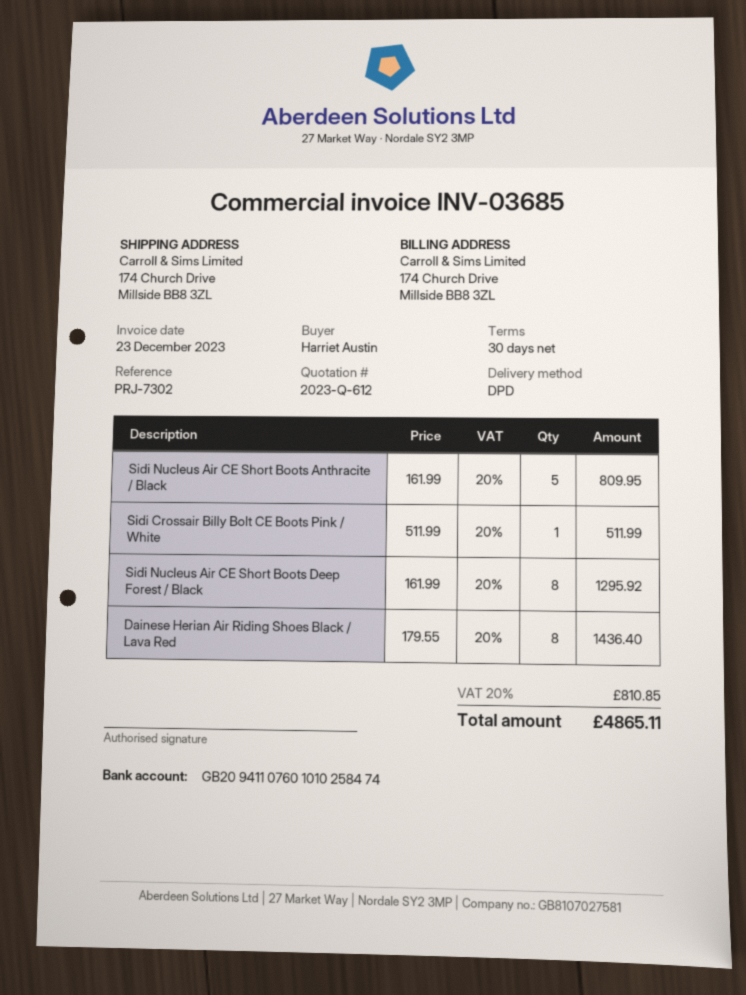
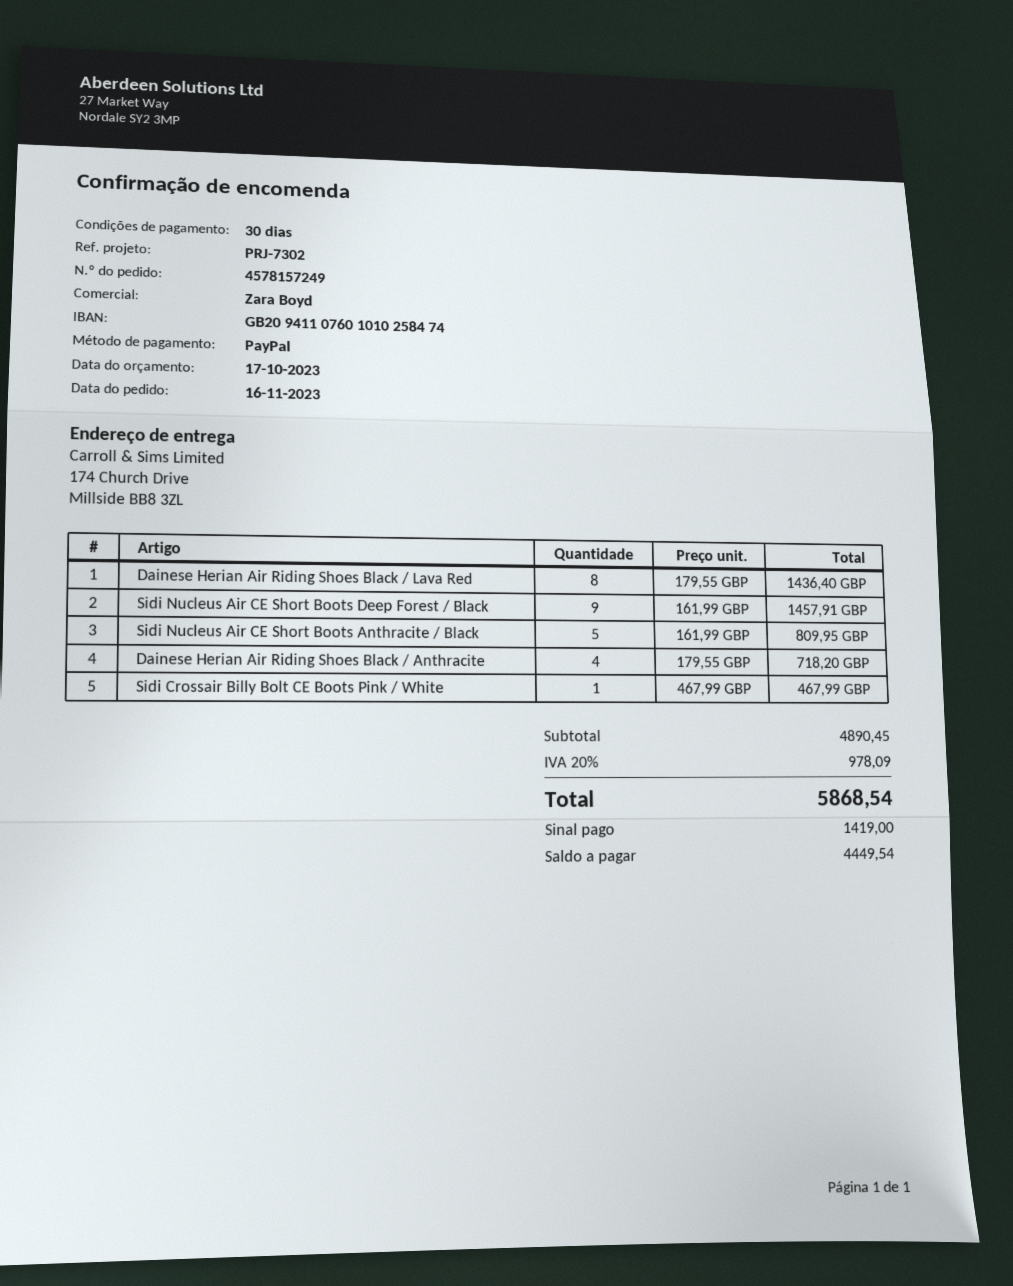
Sidi Crossair Billy Bolt CE Boots Pink / White: 1 x 511.99 = 511.99 -> 1 x 467.99 = 467.99
Sidi Nucleus Air CE Short Boots Deep Forest / Black: 8 x 161.99 = 1295.92 -> 9 x 161.99 = 1457.91
Dainese Herian Air Riding Shoes Black / Anthracite: none -> 4 x 179.55 = 718.20
tax: 20% = 810.85 -> 20% = 978.09
total: 4865.11 -> 5868.54

